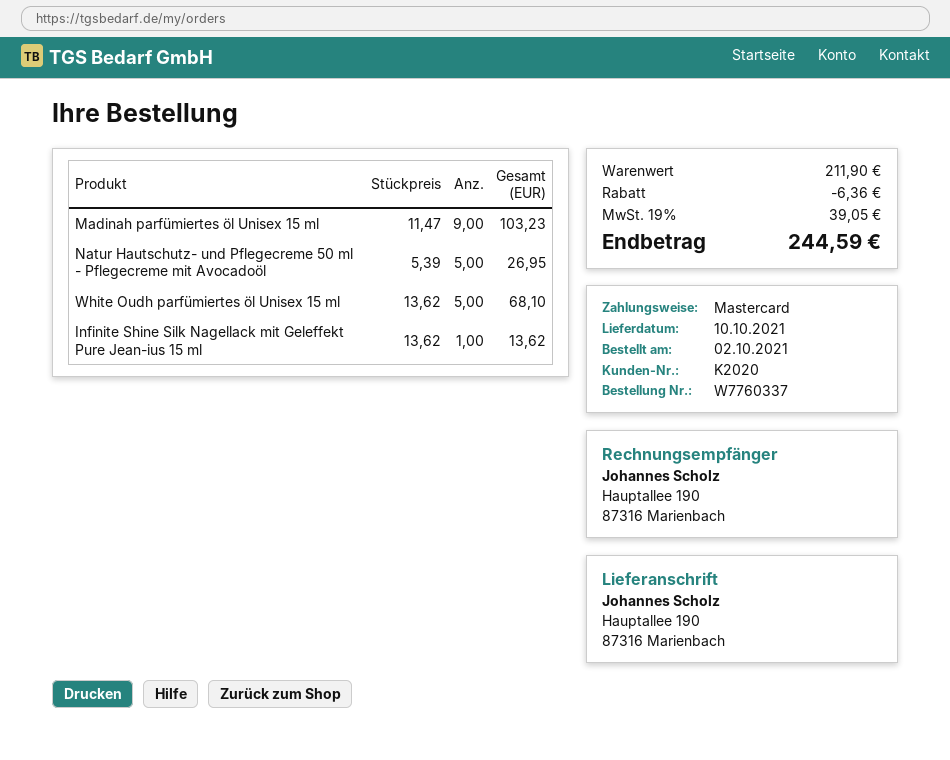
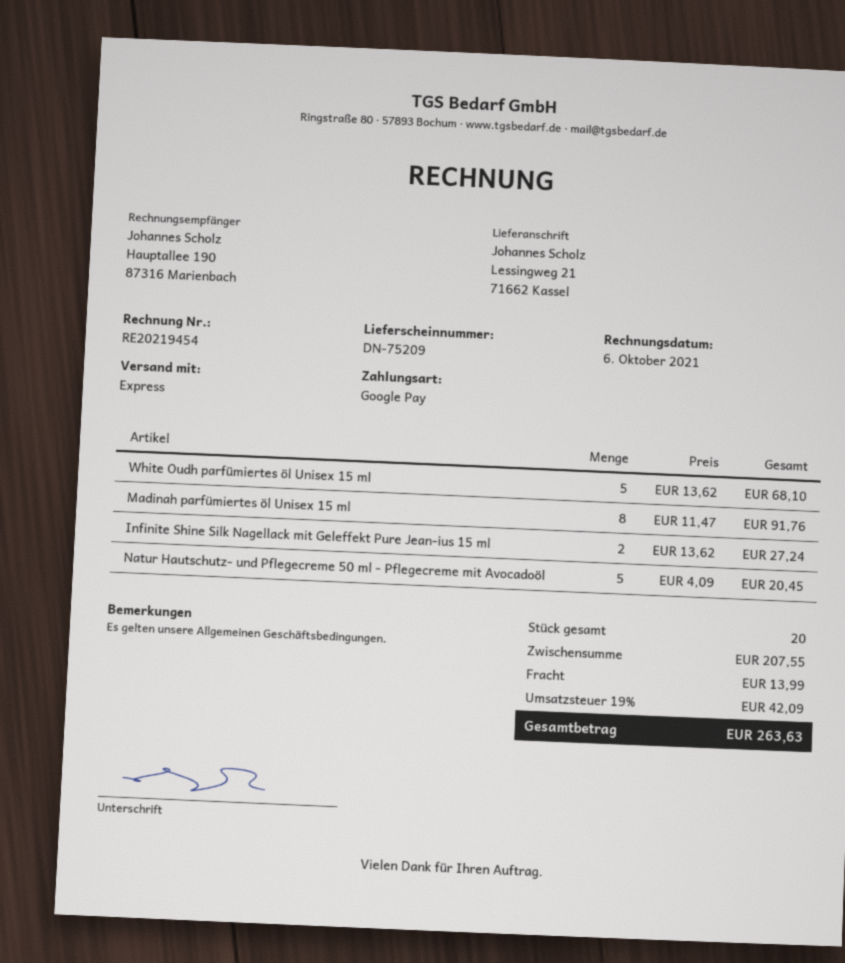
payment method: Mastercard -> Google Pay
ship to: Hauptallee 190, 87316 Marienbach -> Lessingweg 21, 71662 Kassel
Madinah parfümiertes öl Unisex 15 ml: 9 x 11.47 = 103.23 -> 8 x 11.47 = 91.76
Natur Hautschutz- und Pflegecreme 50 ml - Pflegecreme mit Avocadoöl: 5 x 5.39 = 26.95 -> 5 x 4.09 = 20.45
Infinite Shine Silk Nagellack mit Geleffekt Pure Jean-ius 15 ml: 1 x 13.62 = 13.62 -> 2 x 13.62 = 27.24
subtotal: 211.90 -> 207.55
discount: 6.36 -> none
shipping: none -> 13.99
tax: 19% = 39.05 -> 19% = 42.09
total: 244.59 -> 263.63

